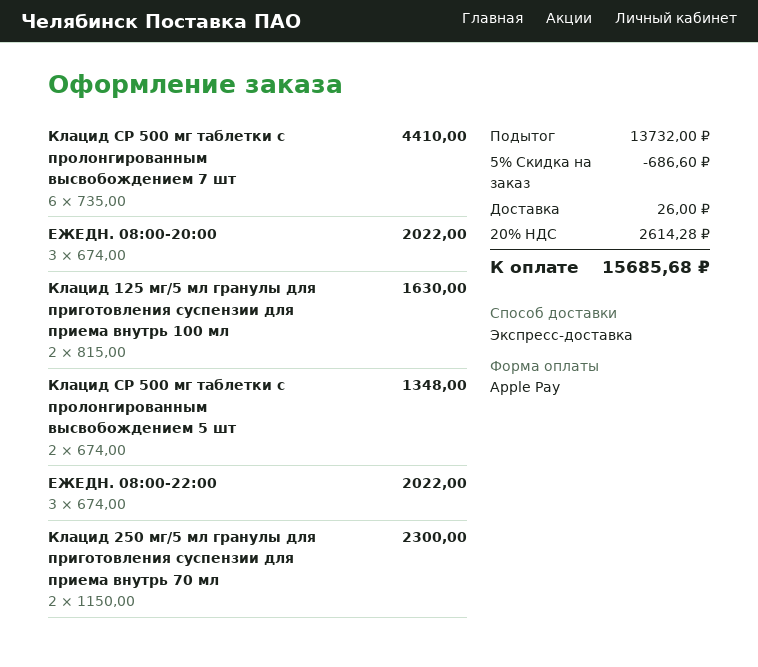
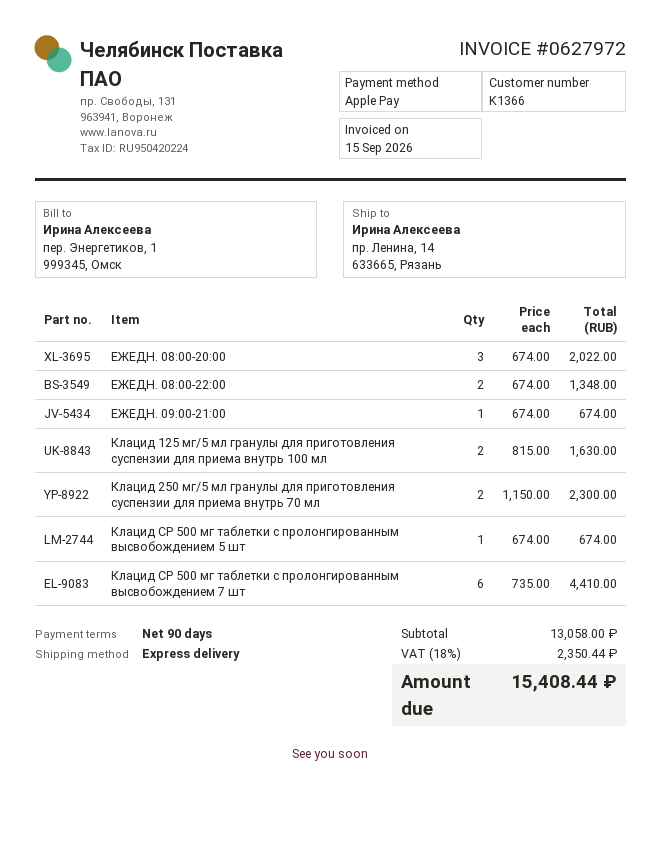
Клацид СР 500 мг таблетки с пролонгированным высвобождением 5 шт: 2 x 674.00 = 1348.00 -> 1 x 674.00 = 674.00
ЕЖЕДН. 08:00-22:00: 3 x 674.00 = 2022.00 -> 2 x 674.00 = 1348.00
ЕЖЕДН. 09:00-21:00: none -> 1 x 674.00 = 674.00
subtotal: 13732.00 -> 13058.00
discount: 5% = 686.60 -> none
shipping: 26.00 -> none
tax: 20% = 2614.28 -> 18% = 2350.44
total: 15685.68 -> 15408.44

